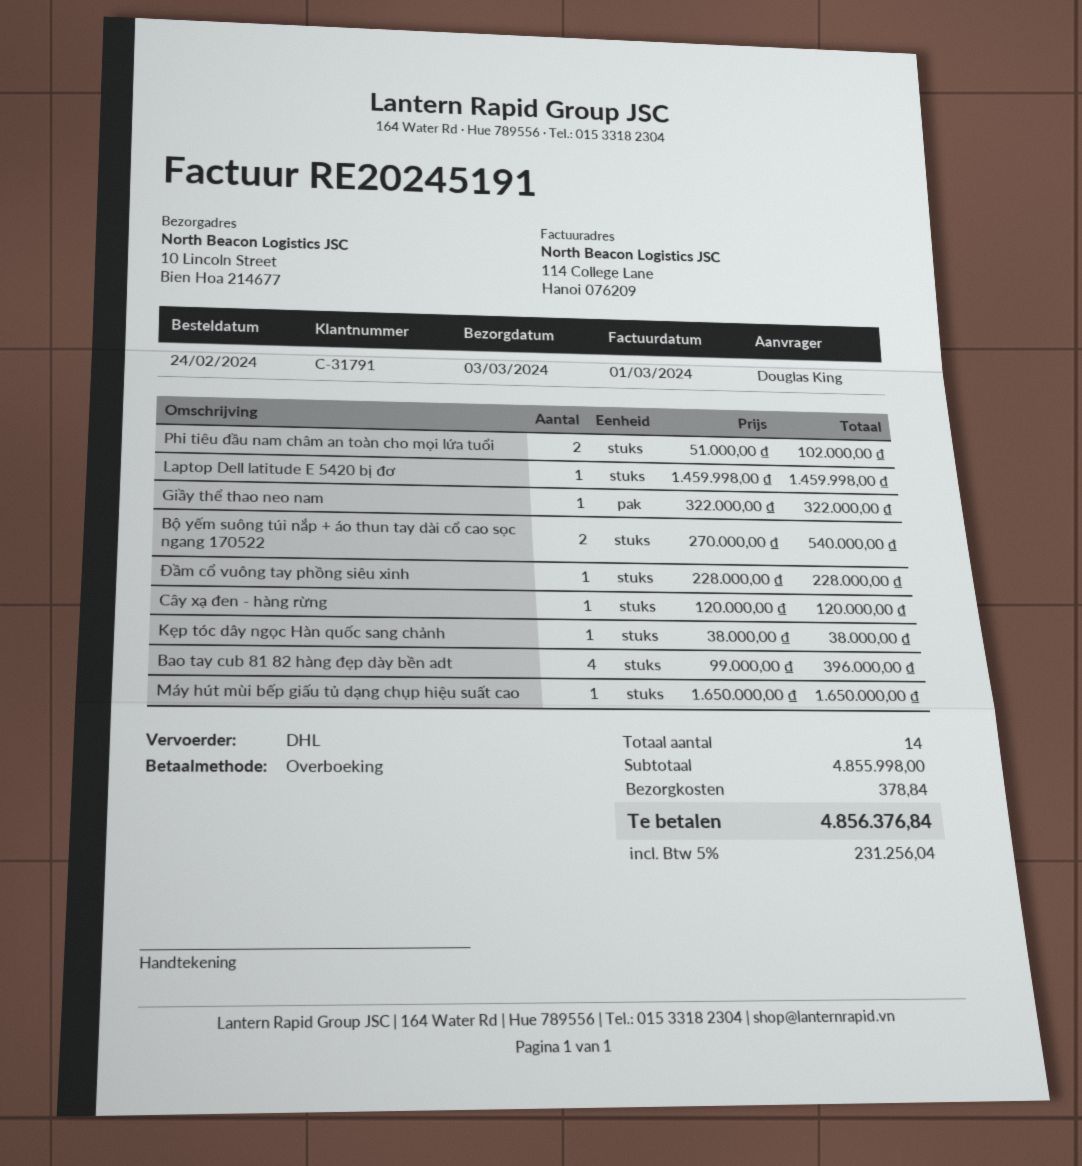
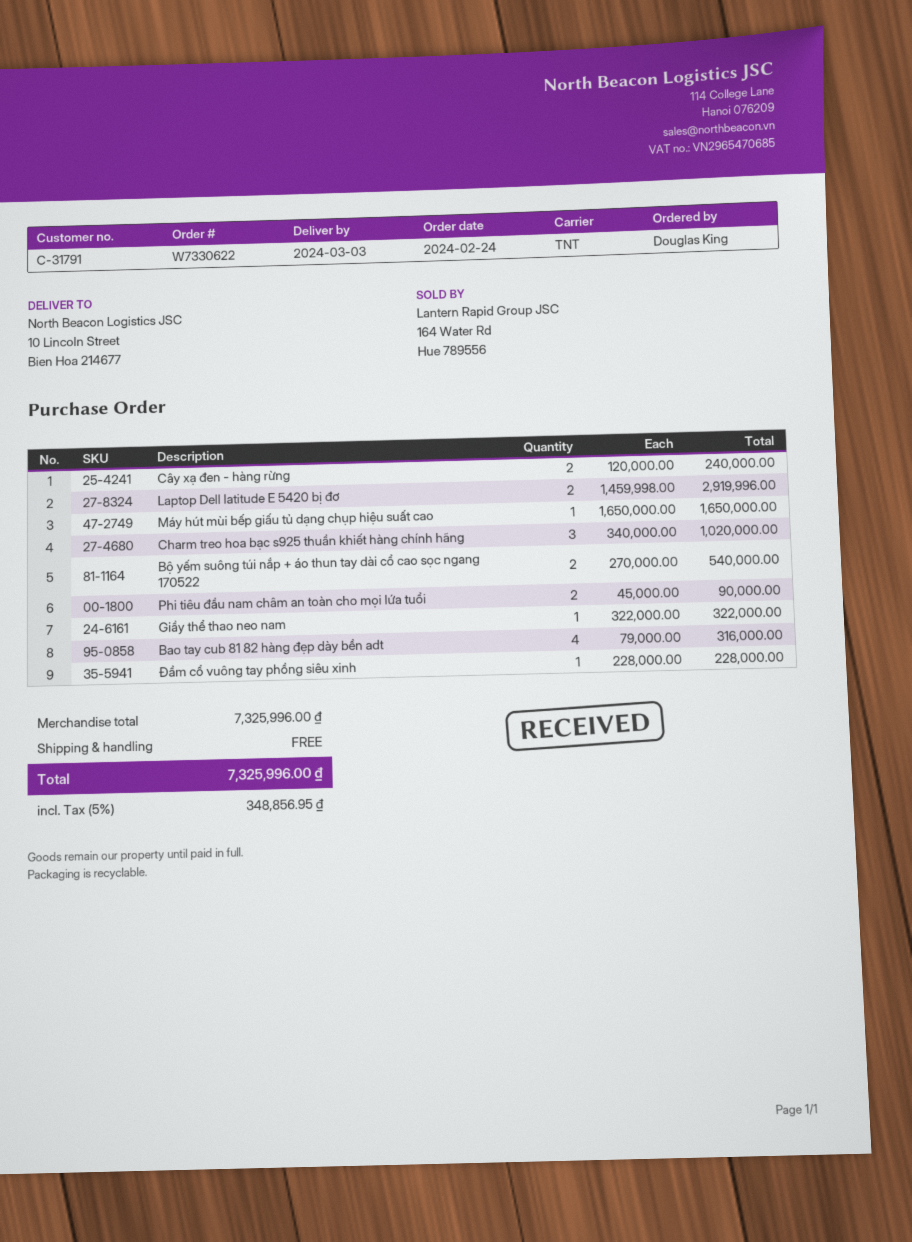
shipping method: DHL -> TNT
Phi tiêu đầu nam châm an toàn cho mọi lứa tuổi: 2 x 51000.00 = 102000.00 -> 2 x 45000.00 = 90000.00
Laptop Dell latitude E 5420 bị đơ: 1 x 1459998.00 = 1459998.00 -> 2 x 1459998.00 = 2919996.00
Cây xạ đen - hàng rừng: 1 x 120000.00 = 120000.00 -> 2 x 120000.00 = 240000.00
Kẹp tóc dây ngọc Hàn quốc sang chảnh: 1 x 38000.00 = 38000.00 -> none
Bao tay cub 81 82 hàng đẹp dày bền adt: 4 x 99000.00 = 396000.00 -> 4 x 79000.00 = 316000.00
Charm treo hoa bạc s925 thuần khiết hàng chính hãng: none -> 3 x 340000.00 = 1020000.00
subtotal: 4855998.00 -> 7325996.00
shipping: 378.84 -> 0.00
tax: 5% = 231256.04 -> 5% = 348856.95
total: 4856376.84 -> 7325996.00

